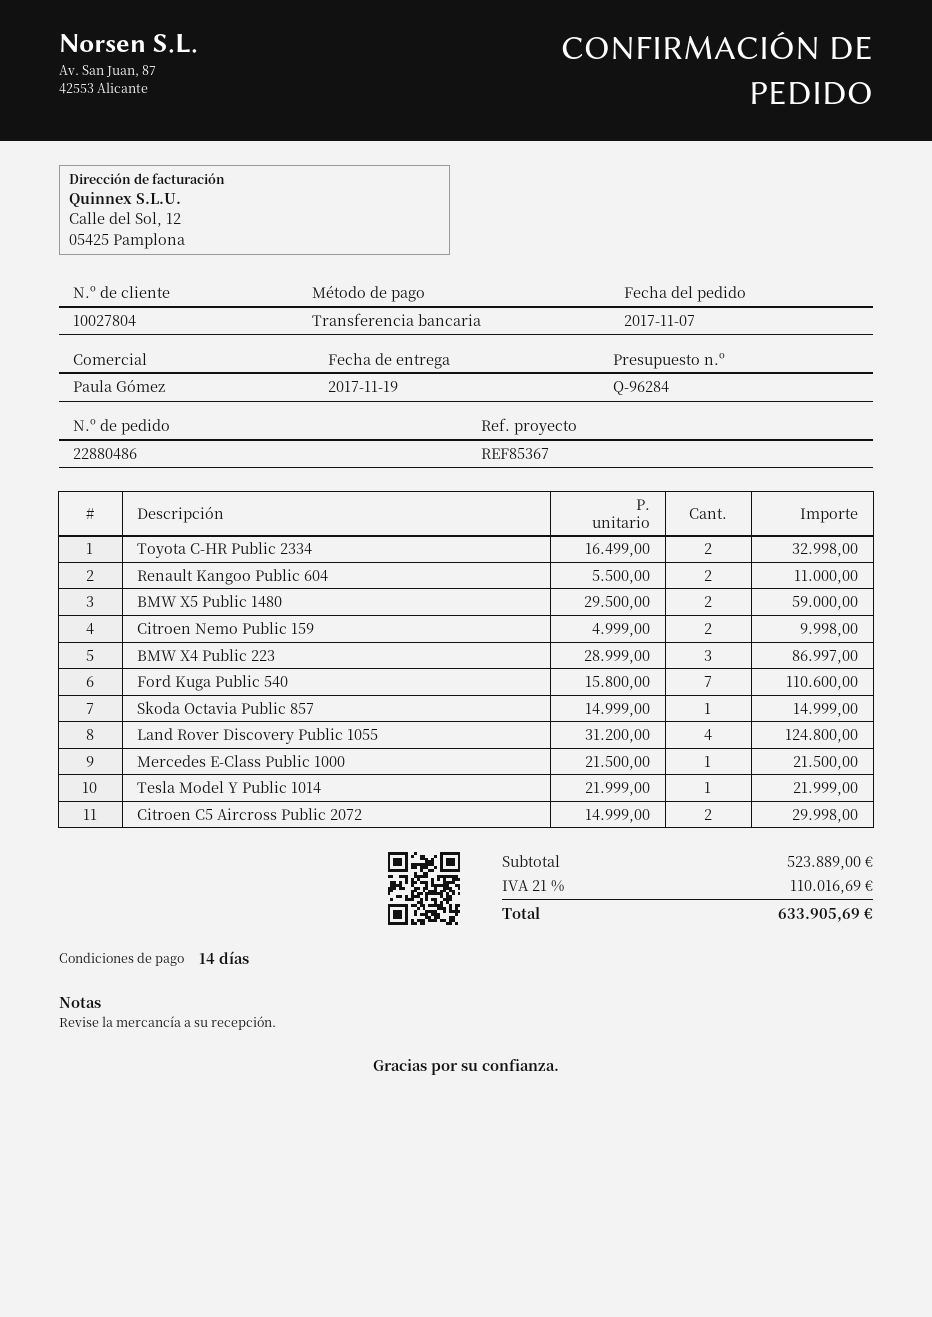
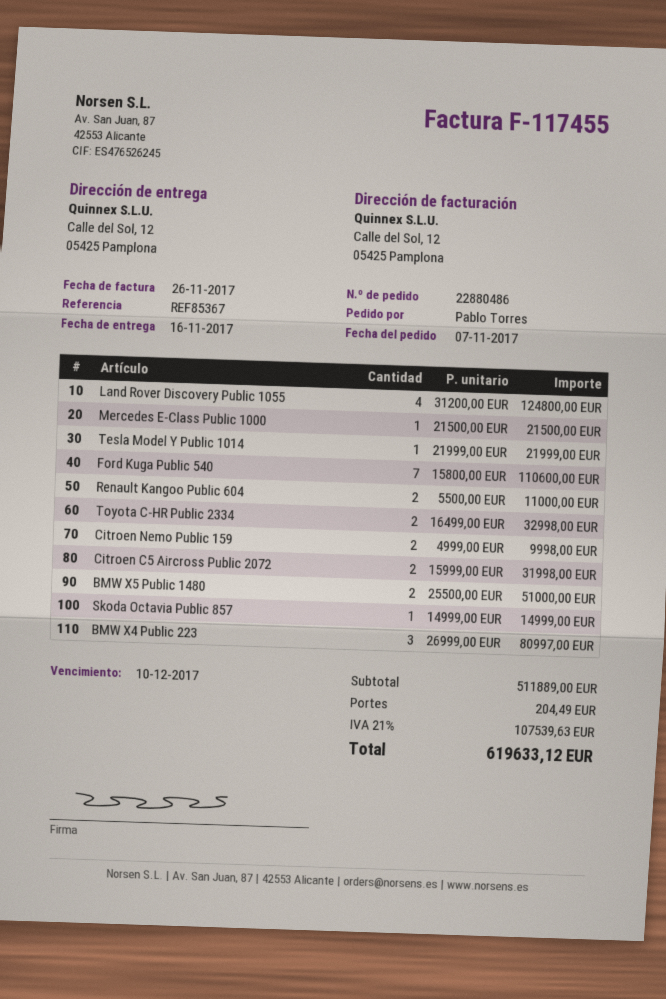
delivery date: 2017-11-19 -> 2017-11-16
BMW X5 Public 1480: 2 x 29500.00 = 59000.00 -> 2 x 25500.00 = 51000.00
BMW X4 Public 223: 3 x 28999.00 = 86997.00 -> 3 x 26999.00 = 80997.00
Citroen C5 Aircross Public 2072: 2 x 14999.00 = 29998.00 -> 2 x 15999.00 = 31998.00
subtotal: 523889.00 -> 511889.00
shipping: none -> 204.49
tax: 21% = 110016.69 -> 21% = 107539.63
total: 633905.69 -> 619633.12

